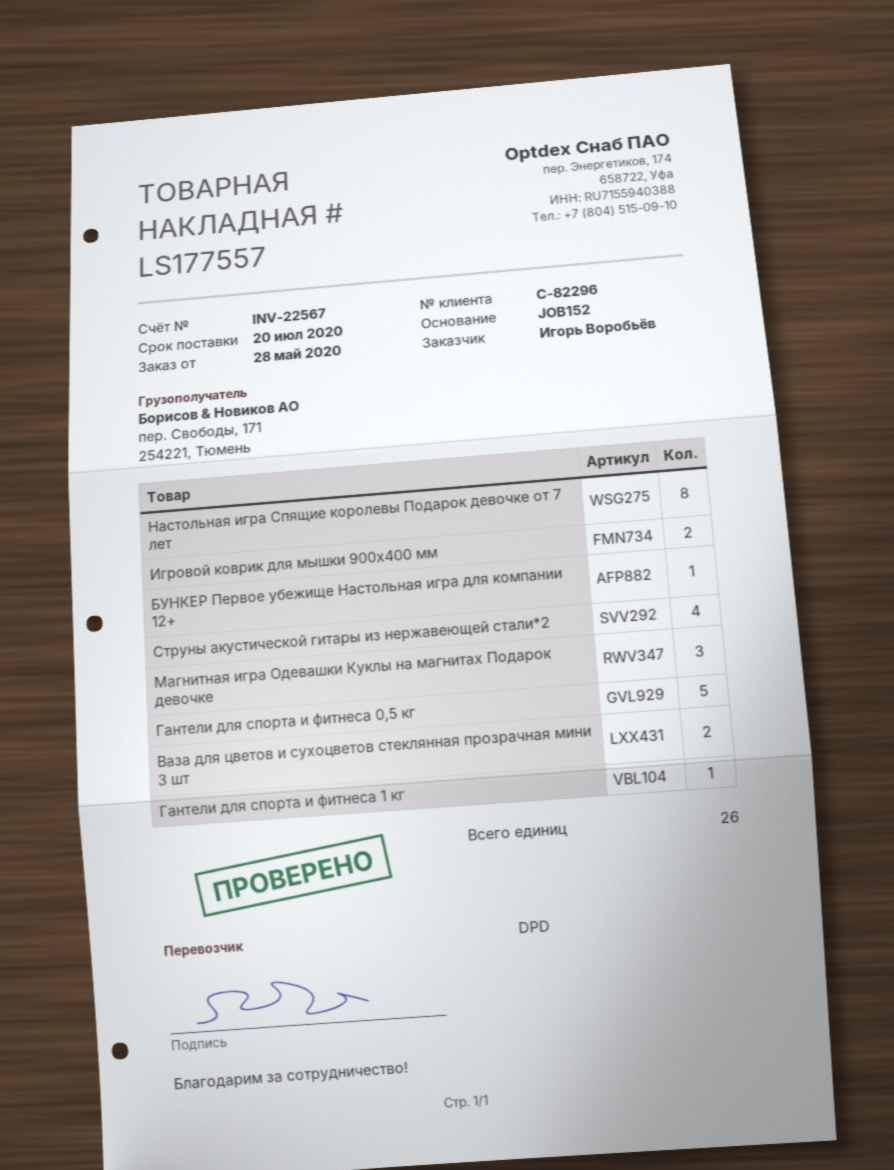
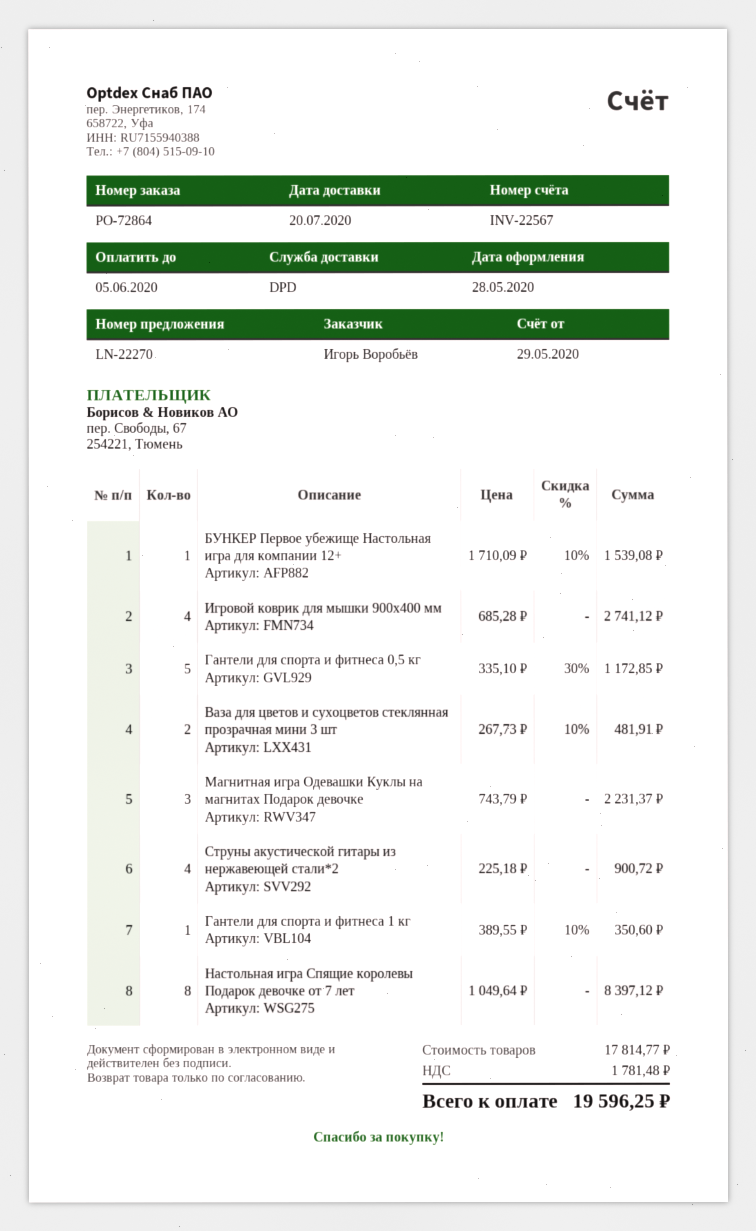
Игровой коврик для мышки 900х400 мм: 2 -> 4

